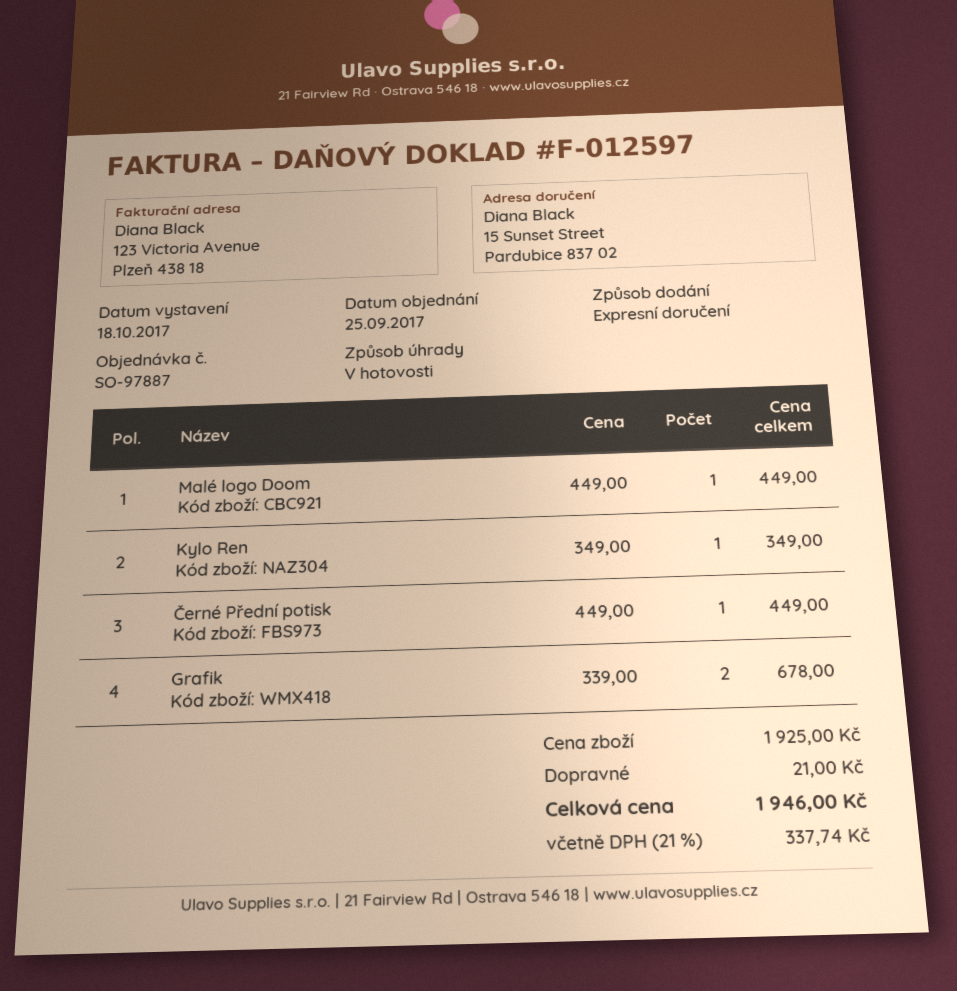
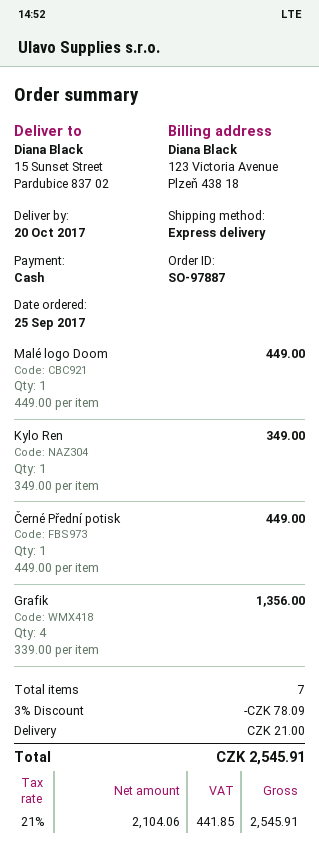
Grafik: 2 x 339.00 = 678.00 -> 4 x 339.00 = 1356.00
discount: none -> 3% = 78.09
tax: 21% = 337.74 -> 21% = 441.85
total: 1946.00 -> 2545.91

